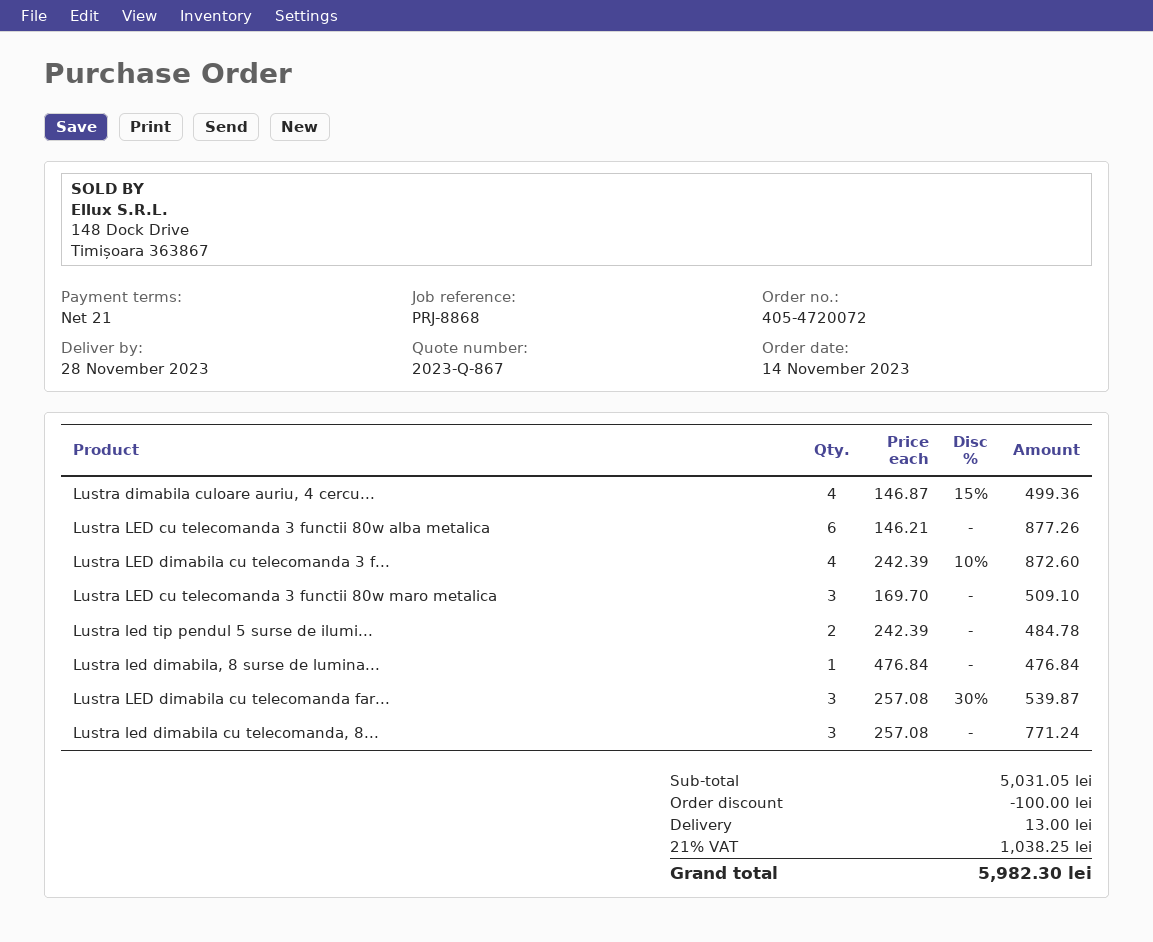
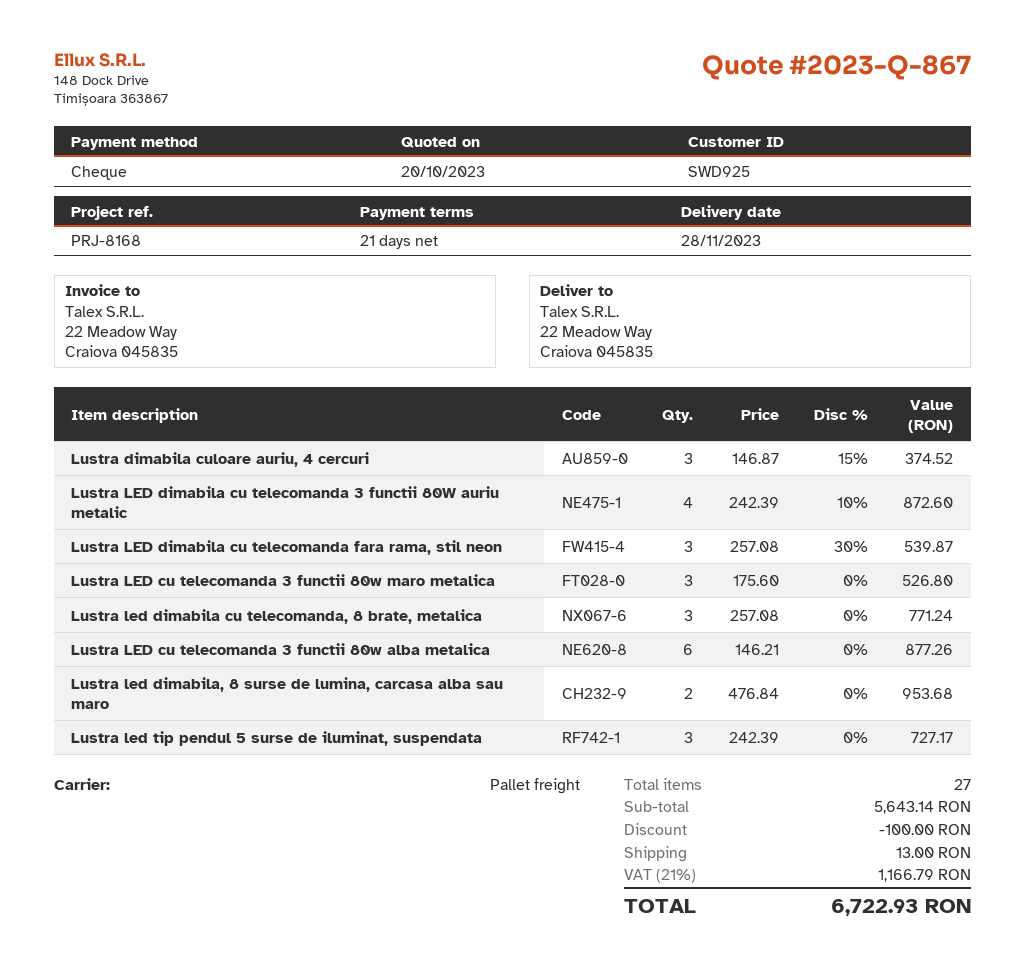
reference: PRJ-8868 -> PRJ-8168
Lustra dimabila culoare auriu, 4 cercu...: 4 x 146.87 - 15% = 499.36 -> 3 x 146.87 - 15% = 374.52
Lustra LED cu telecomanda 3 functii 80w maro metalica: 3 x 169.70 = 509.10 -> 3 x 175.60 = 526.80
Lustra led tip pendul 5 surse de ilumi...: 2 x 242.39 = 484.78 -> 3 x 242.39 = 727.17
Lustra led dimabila, 8 surse de lumina...: 1 x 476.84 = 476.84 -> 2 x 476.84 = 953.68
subtotal: 5031.05 -> 5643.14
tax: 21% = 1038.25 -> 21% = 1166.79
total: 5982.30 -> 6722.93

